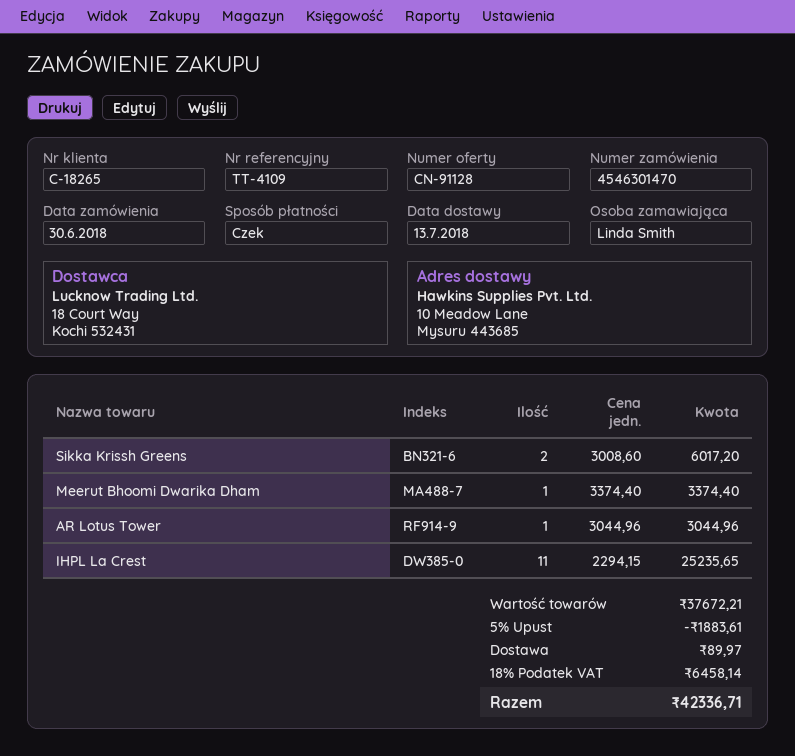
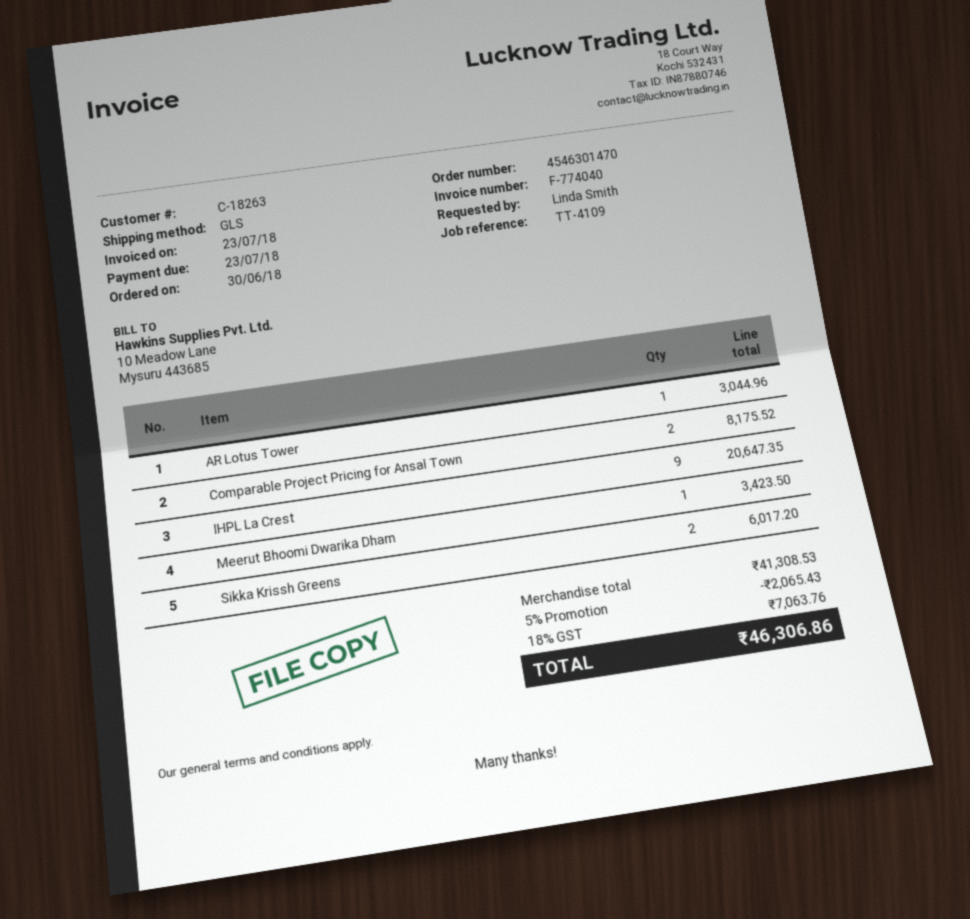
customer number: C-18265 -> C-18263
Meerut Bhoomi Dwarika Dham: 1 for 3374.40 -> 1 for 3423.50
IHPL La Crest: 11 for 25235.65 -> 9 for 20647.35
Comparable Project Pricing for Ansal Town: none -> 2 for 8175.52
subtotal: 37672.21 -> 41308.53
discount: 5% = 1883.61 -> 5% = 2065.43
shipping: 89.97 -> none
tax: 18% = 6458.14 -> 18% = 7063.76
total: 42336.71 -> 46306.86

